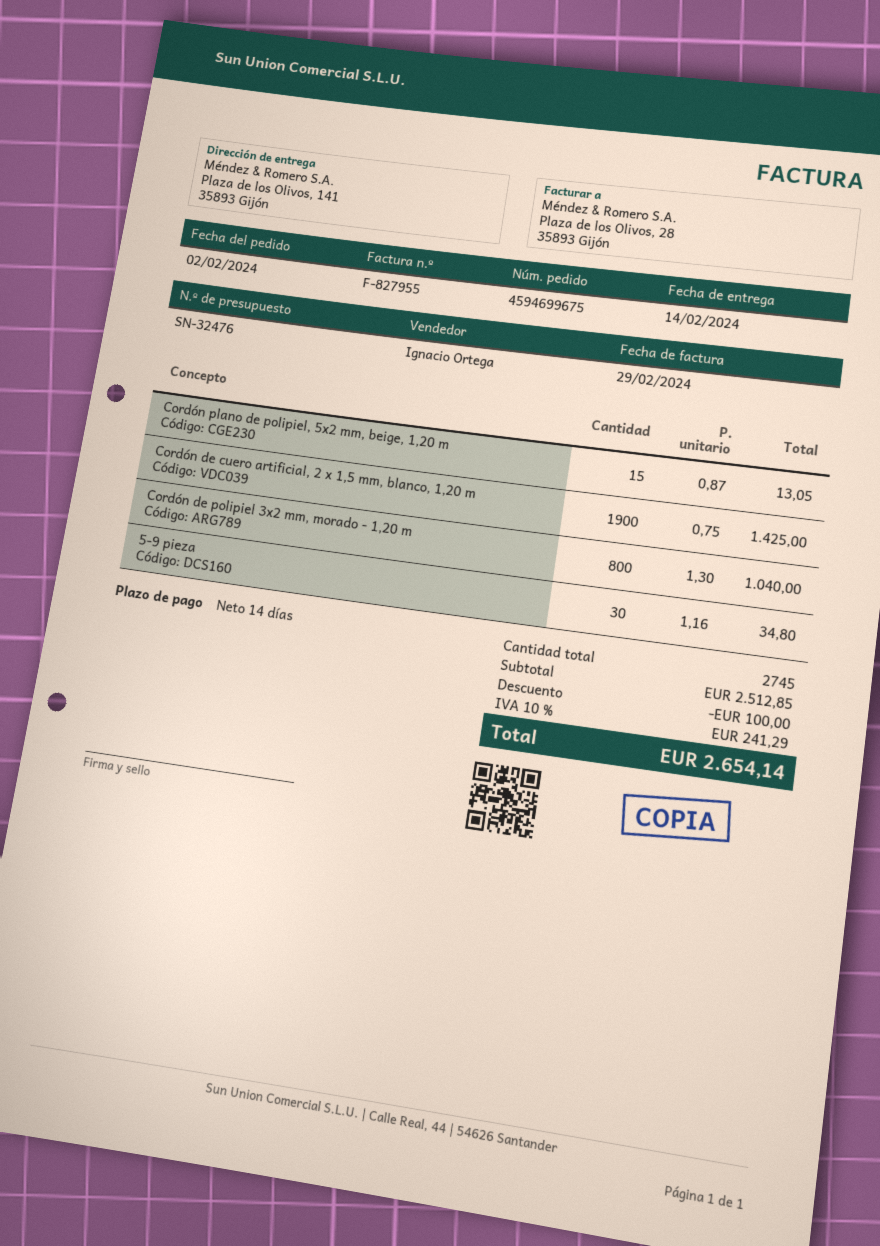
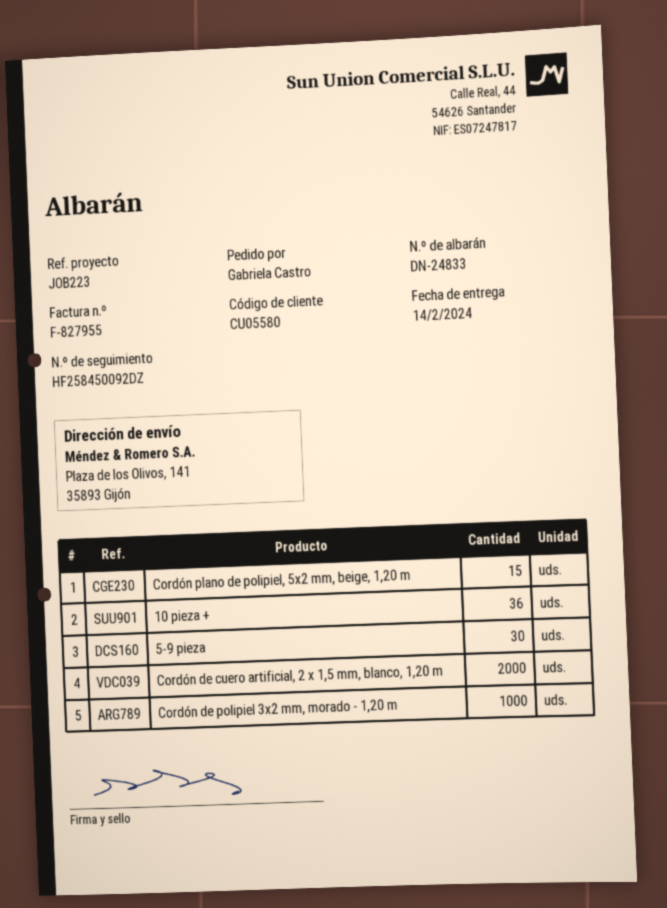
Cordón de cuero artificial, 2 x 1,5 mm, blanco, 1,20 m: 1900 -> 2000
Cordón de polipiel 3x2 mm, morado - 1,20 m: 800 -> 1000
10 pieza +: none -> 36

